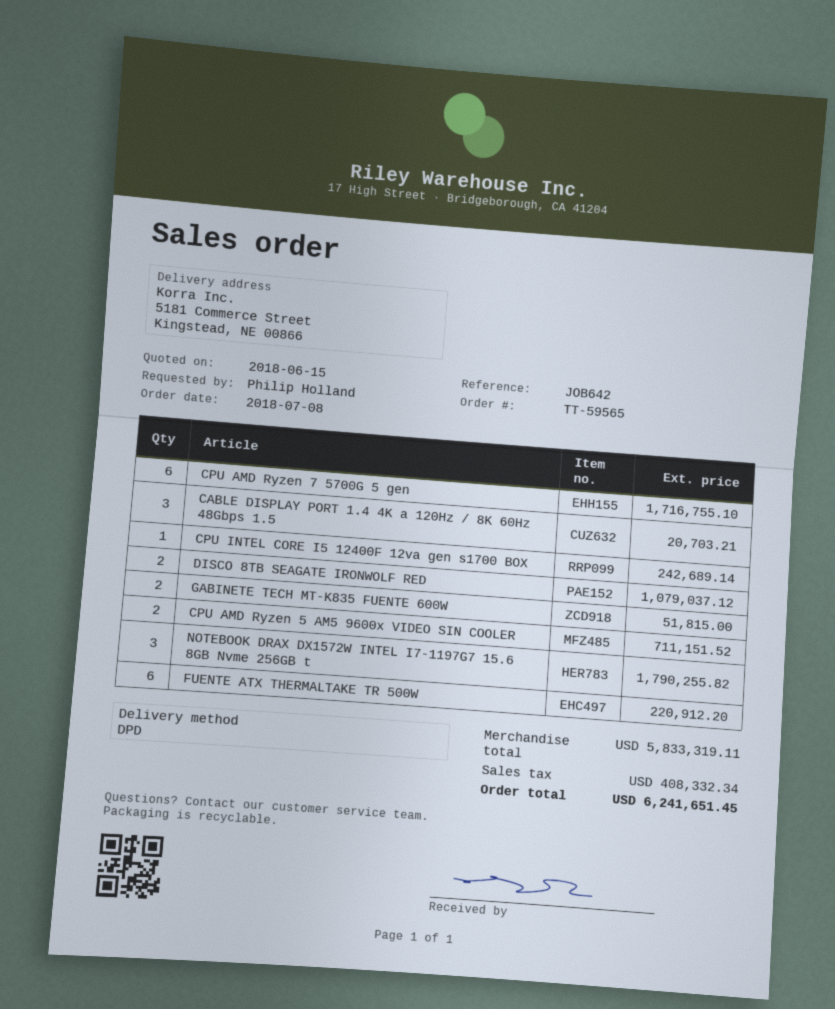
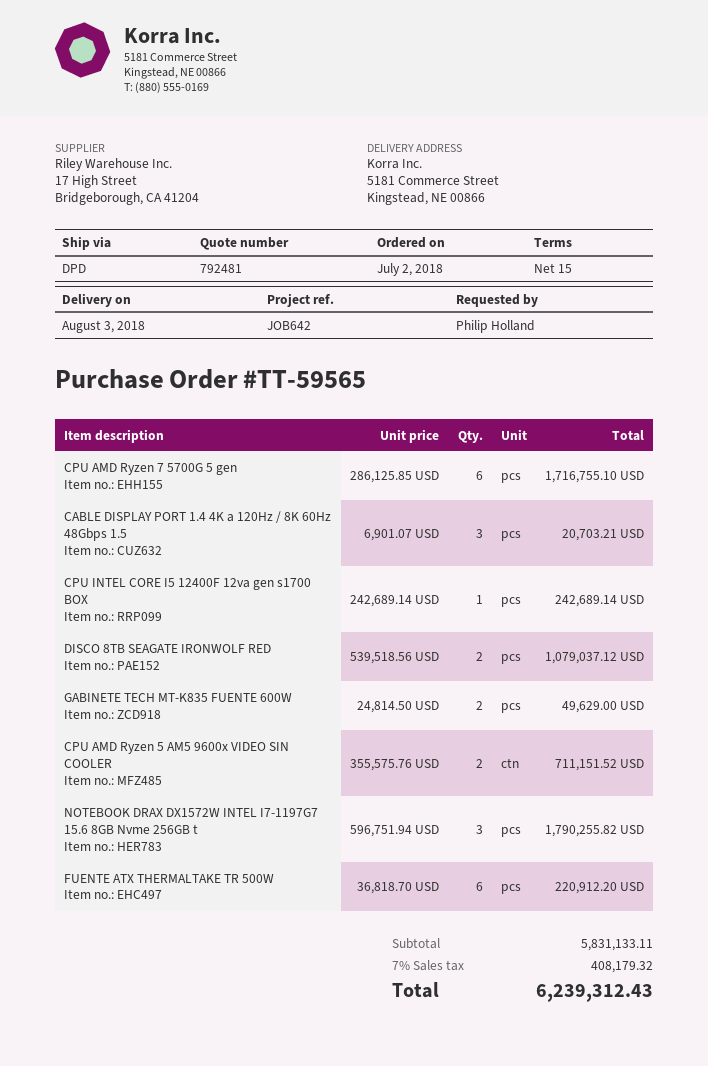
order date: 2018-07-08 -> 2018-07-02
GABINETE TECH MT-K835 FUENTE 600W: 2 for 51815.00 -> 2 for 49629.00
subtotal: 5833319.11 -> 5831133.11
tax: 408332.34 -> 408179.32
total: 6241651.45 -> 6239312.43

